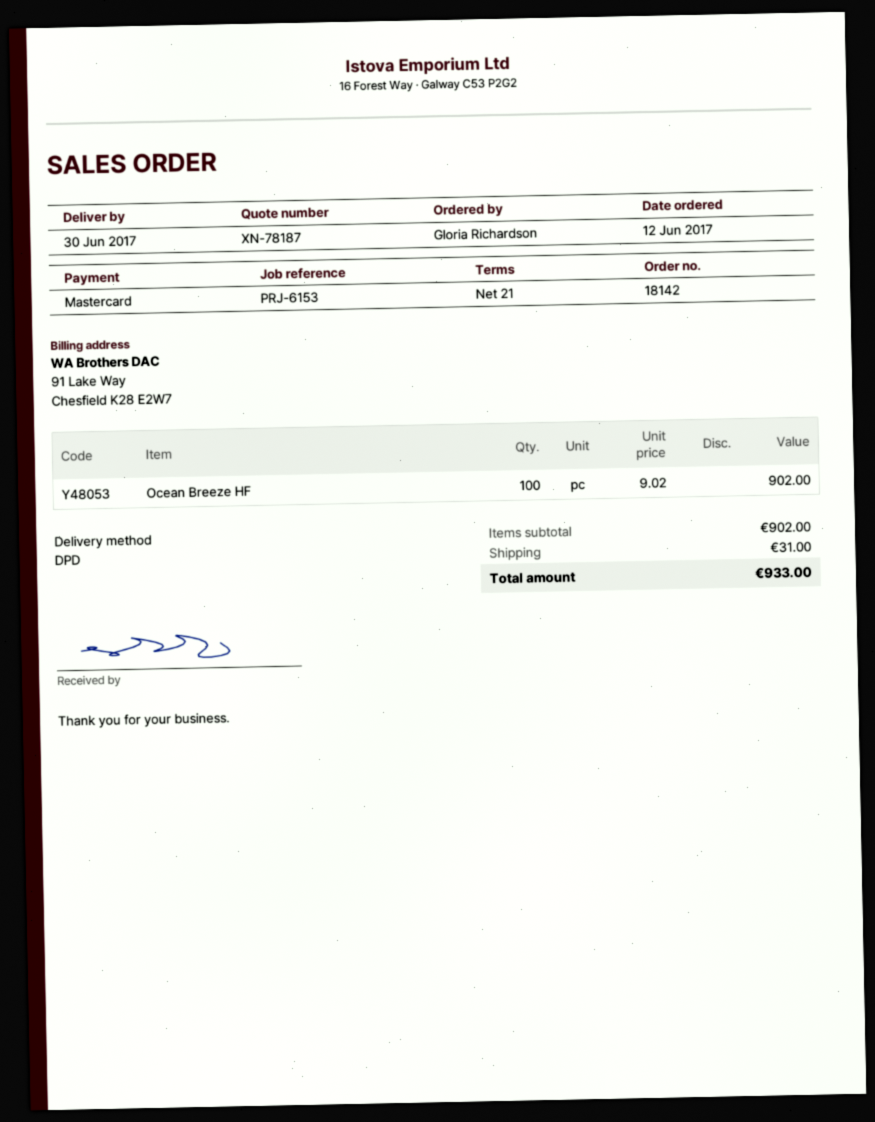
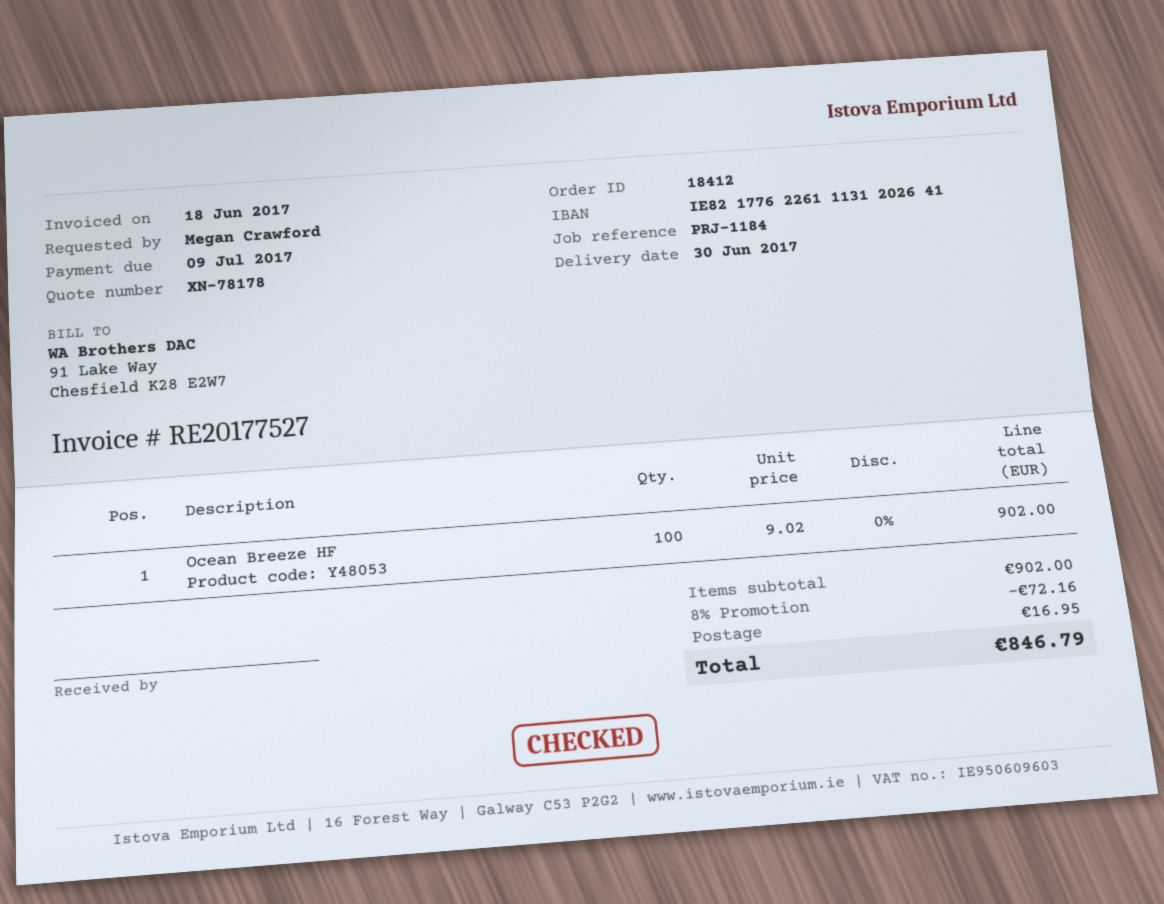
quote number: XN-78187 -> XN-78178
order number: 18142 -> 18412
reference: PRJ-6153 -> PRJ-1184
ordered by: Gloria Richardson -> Megan Crawford
discount: none -> 8% = 72.16
shipping: 31.00 -> 16.95
total: 933.00 -> 846.79

